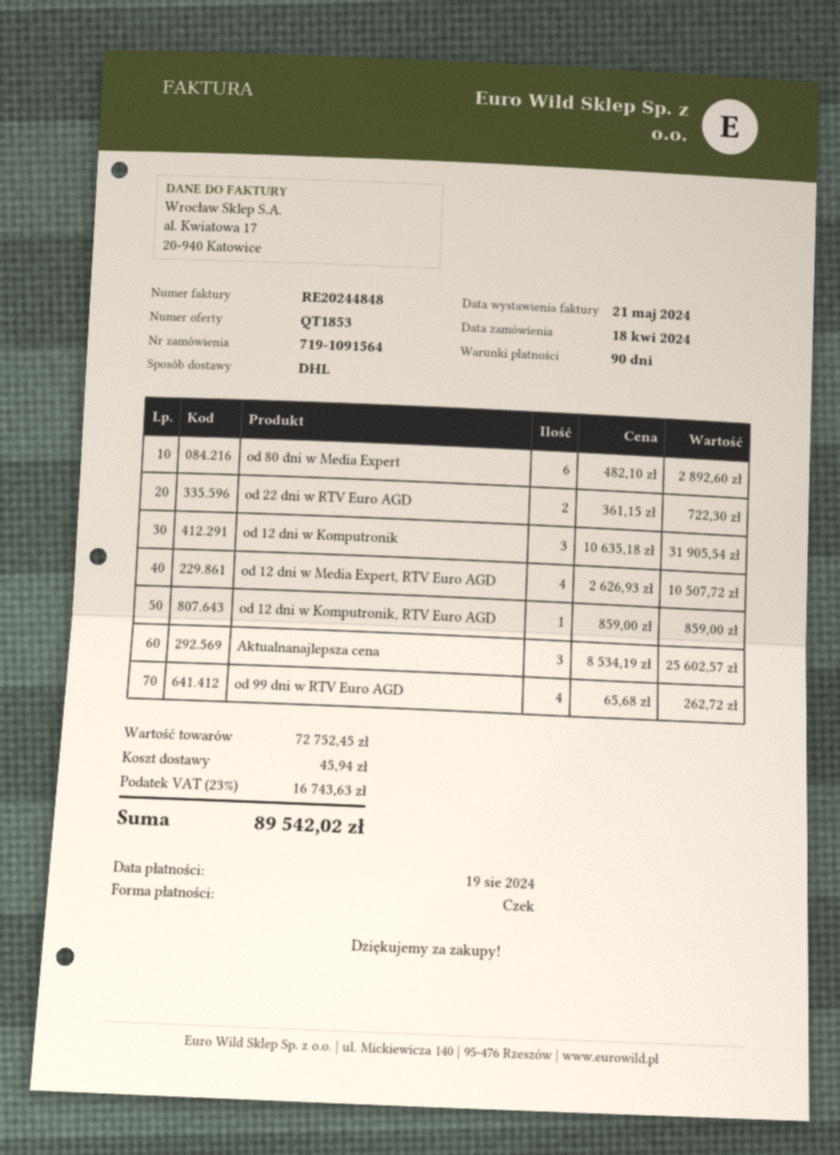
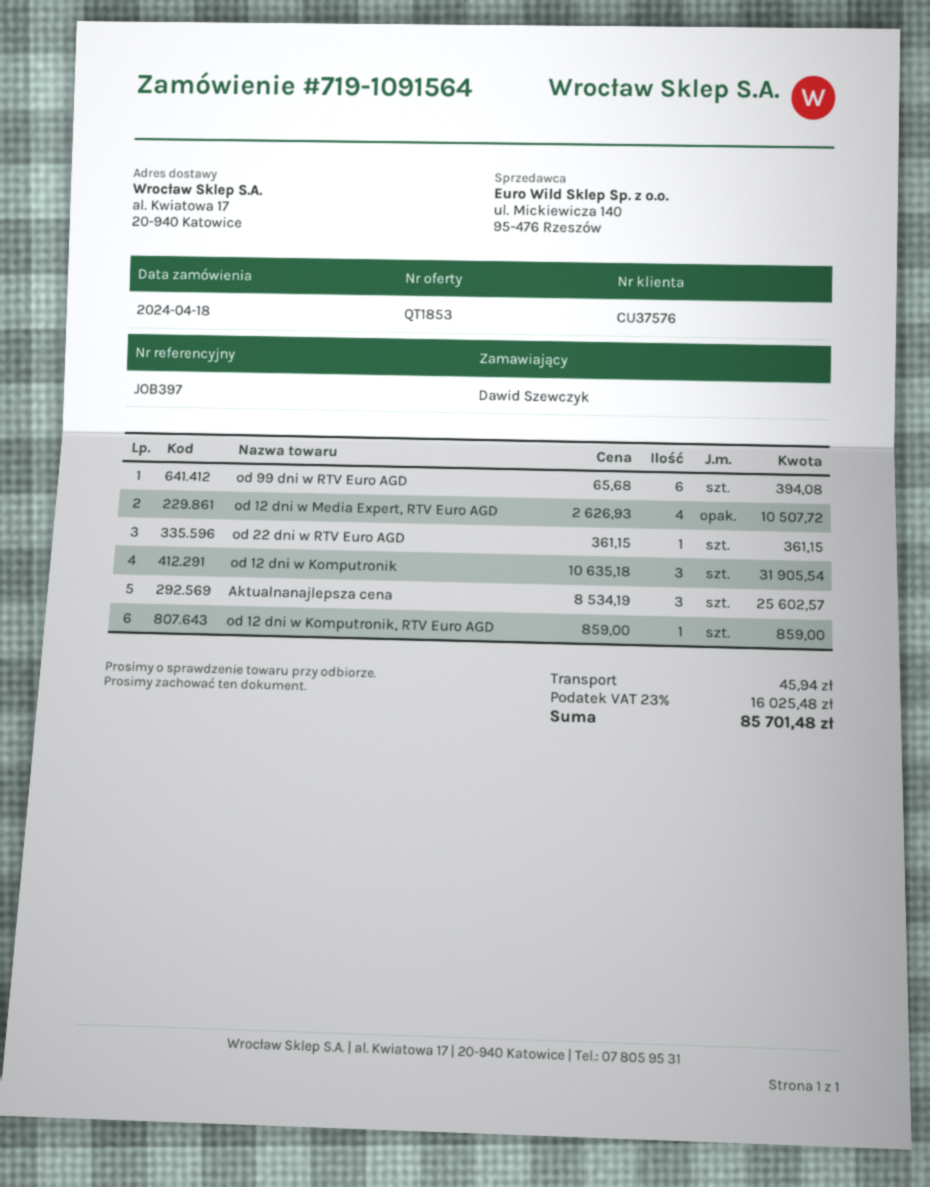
od 80 dni w Media Expert: 6 x 482.10 = 2892.60 -> none
od 22 dni w RTV Euro AGD: 2 x 361.15 = 722.30 -> 1 x 361.15 = 361.15
od 99 dni w RTV Euro AGD: 4 x 65.68 = 262.72 -> 6 x 65.68 = 394.08
tax: 23% = 16743.63 -> 23% = 16025.48
total: 89542.02 -> 85701.48

